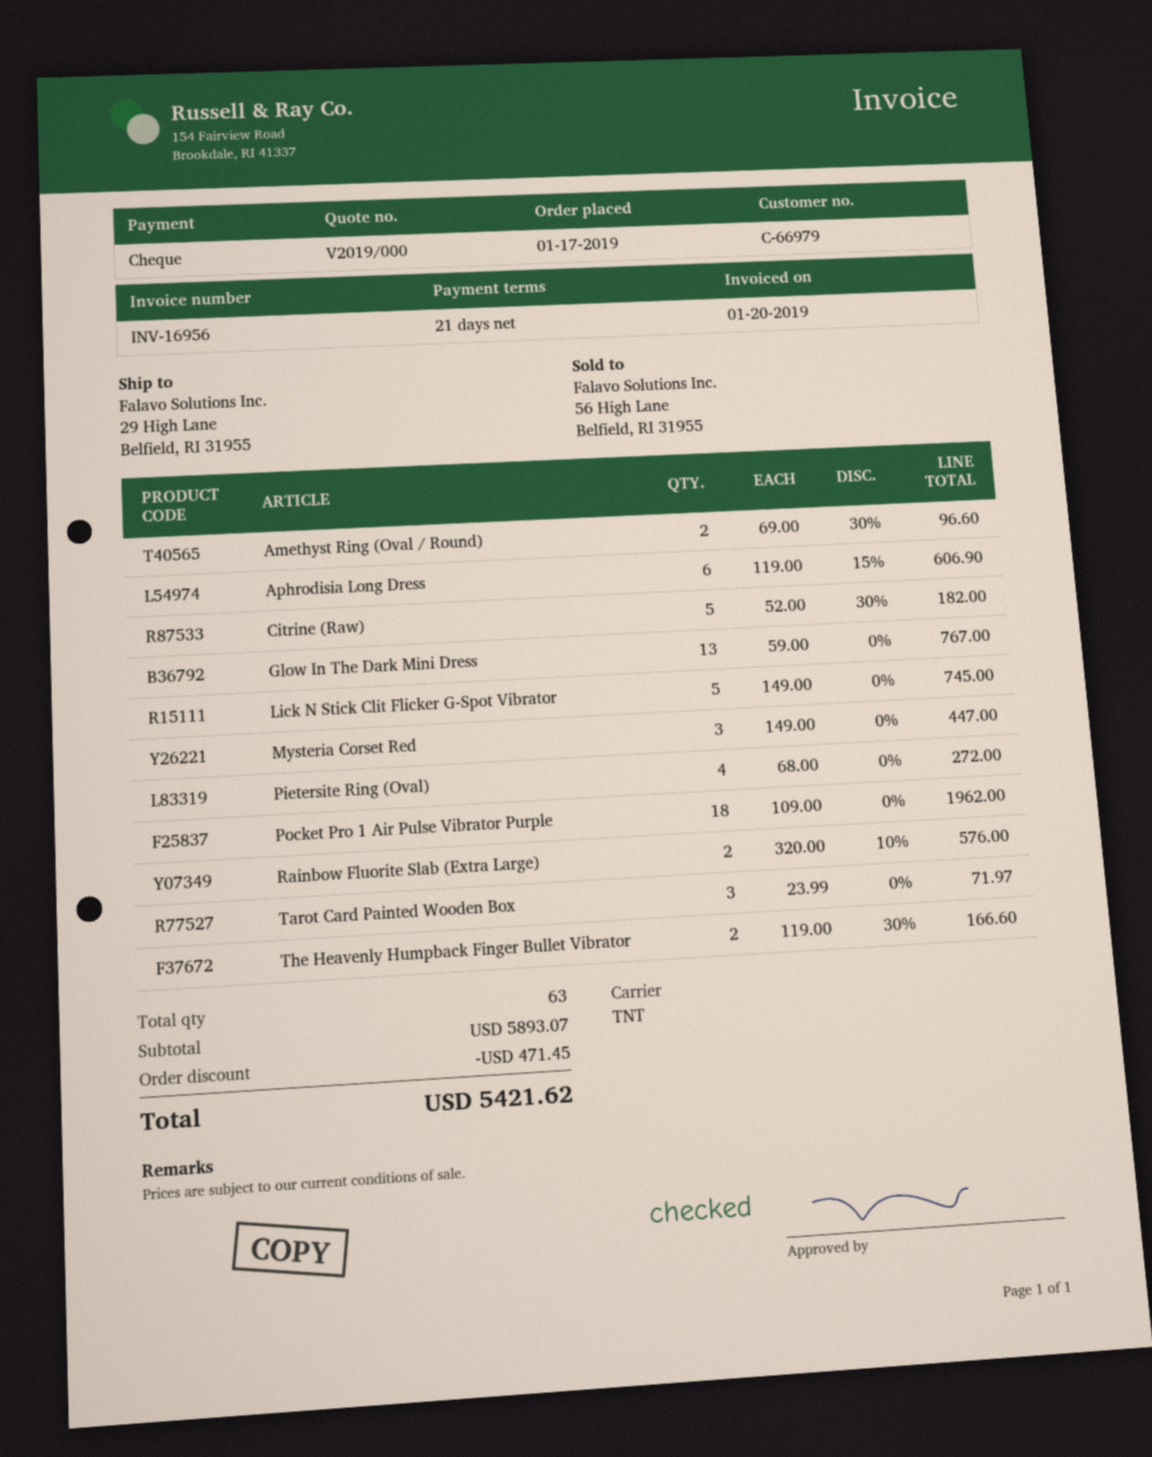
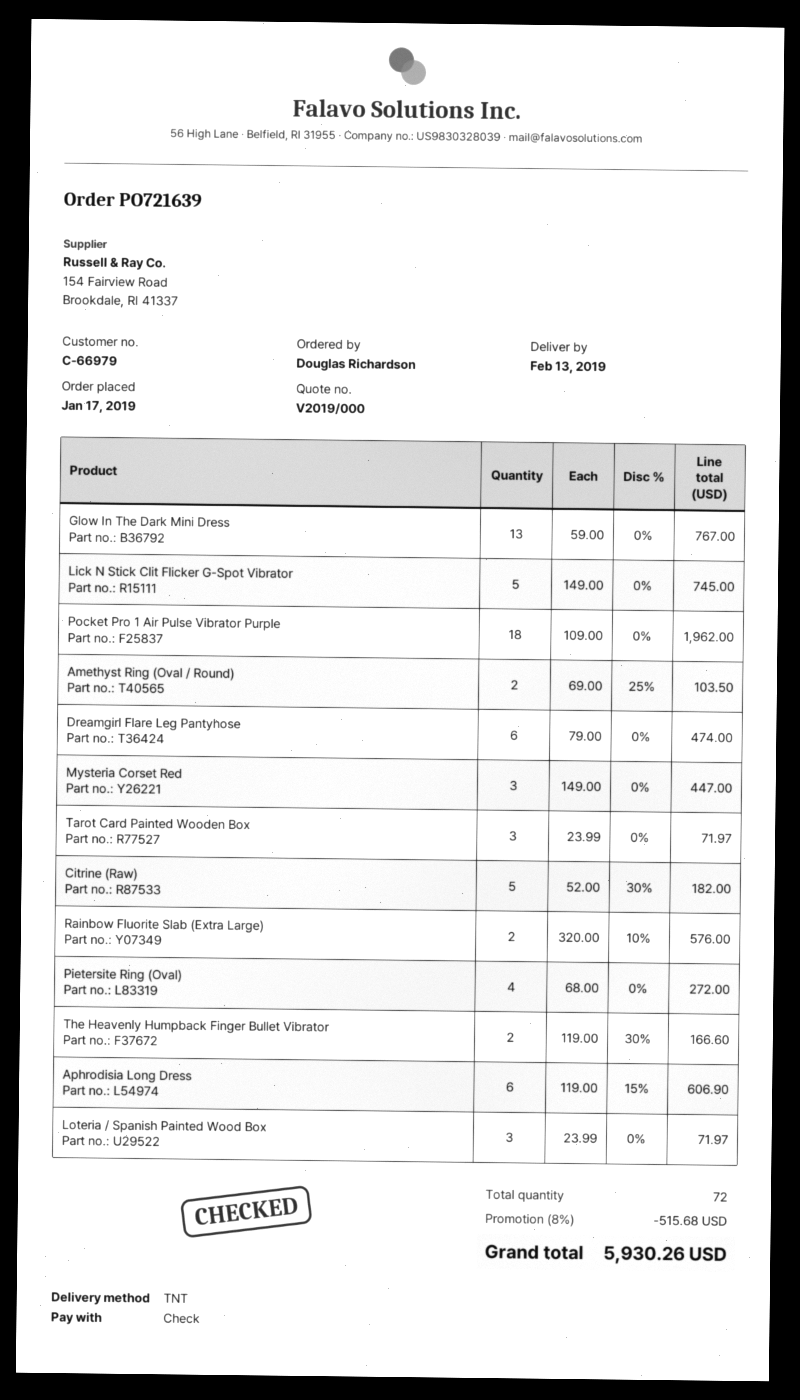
Amethyst Ring (Oval / Round): 2 x 69.00 - 30% = 96.60 -> 2 x 69.00 - 25% = 103.50
Dreamgirl Flare Leg Pantyhose: none -> 6 x 79.00 = 474.00
Loteria / Spanish Painted Wood Box: none -> 3 x 23.99 = 71.97
total quantity: 63 -> 72
discount: 471.45 -> 515.68
total: 5421.62 -> 5930.26

